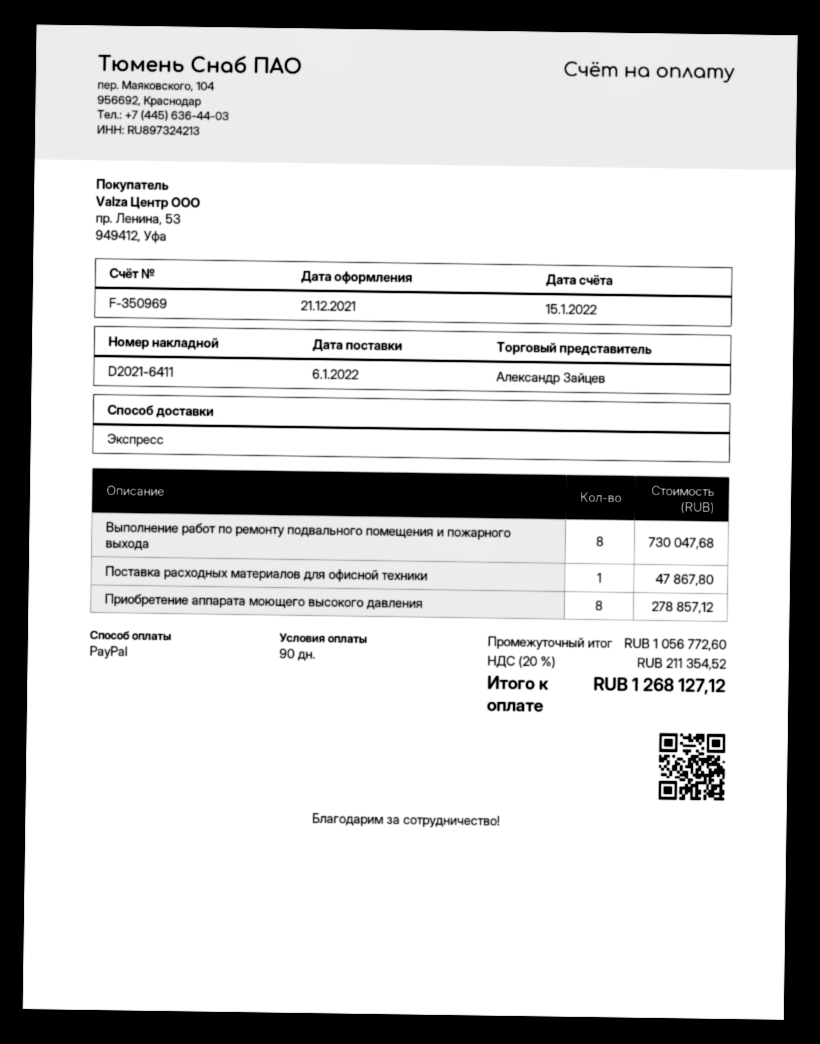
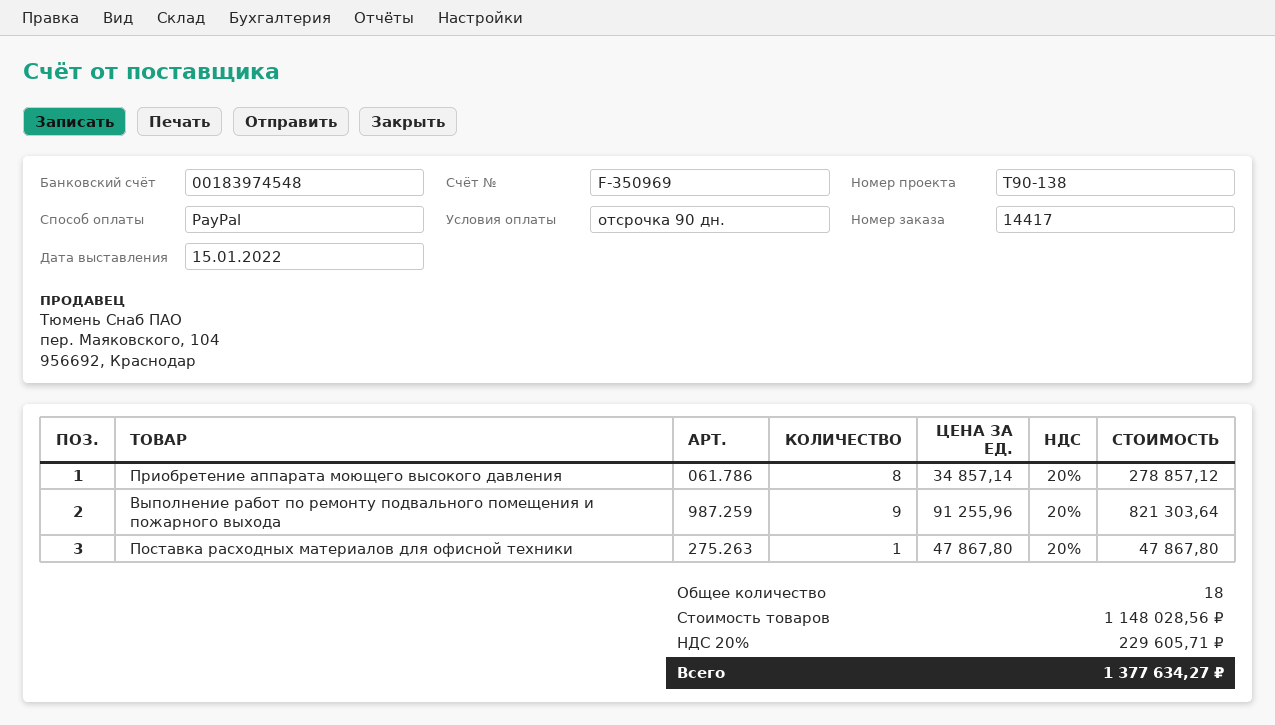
Выполнение работ по ремонту подвального помещения и пожарного выхода: 8 for 730047.68 -> 9 for 821303.64
subtotal: 1056772.60 -> 1148028.56
tax: 20% = 211354.52 -> 20% = 229605.71
total: 1268127.12 -> 1377634.27

